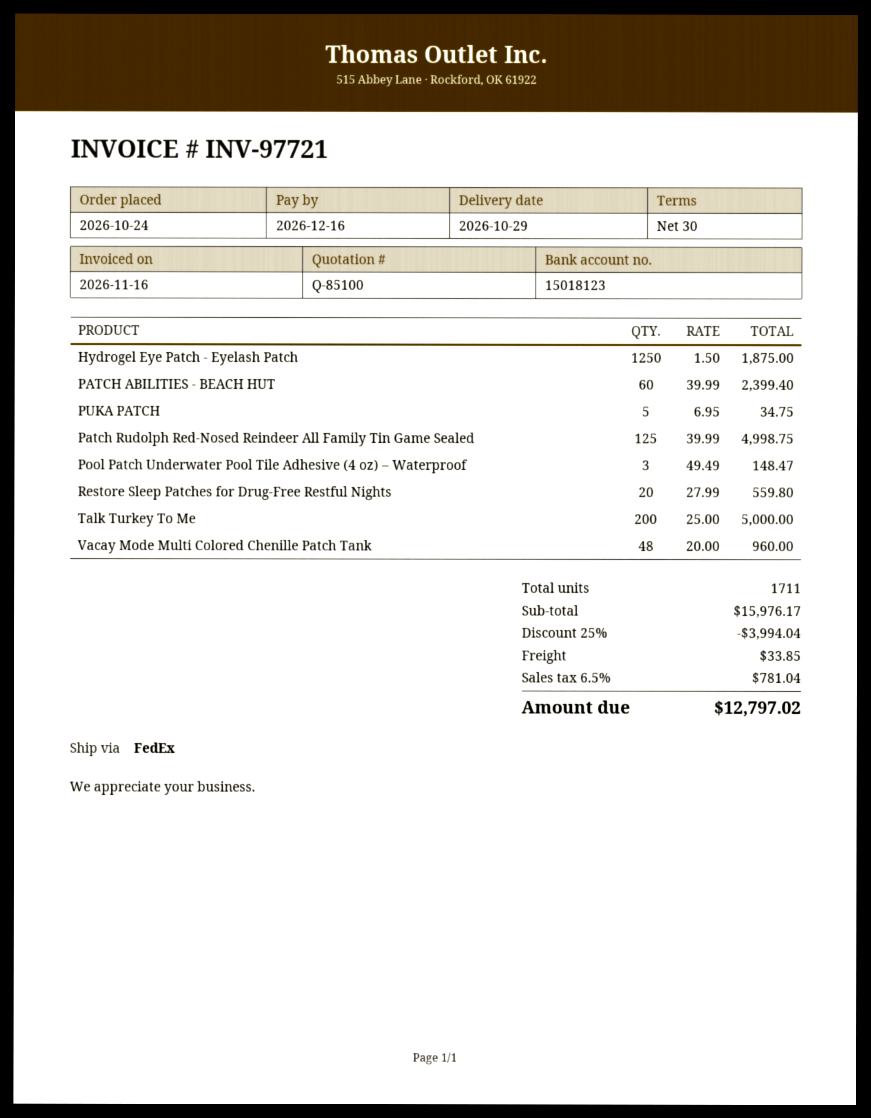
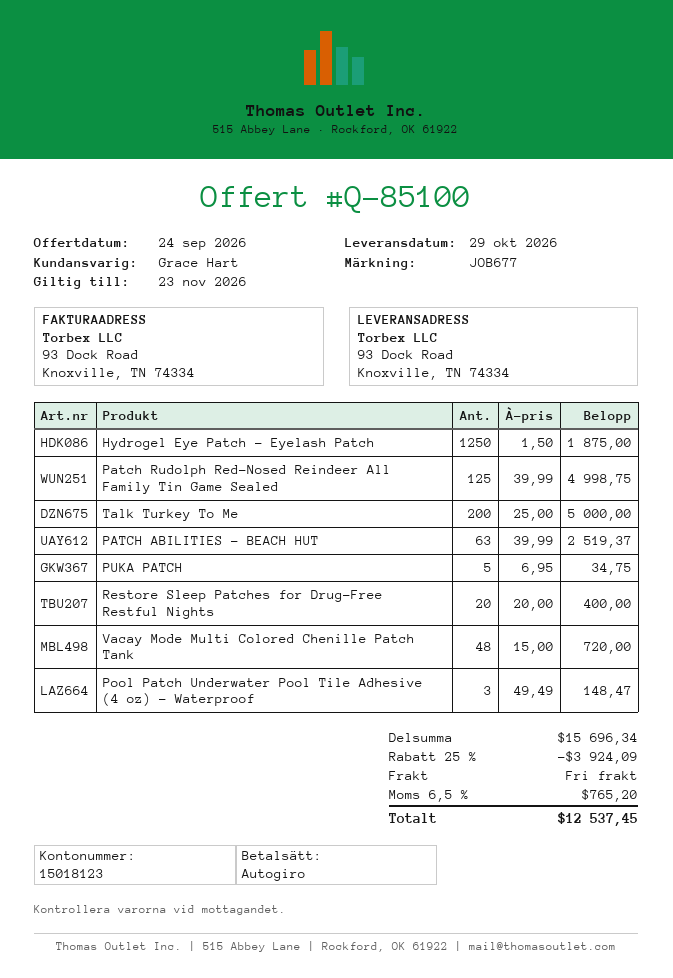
PATCH ABILITIES - BEACH HUT: 60 x 39.99 = 2399.40 -> 63 x 39.99 = 2519.37
Restore Sleep Patches for Drug-Free Restful Nights: 20 x 27.99 = 559.80 -> 20 x 20.00 = 400.00
Vacay Mode Multi Colored Chenille Patch Tank: 48 x 20.00 = 960.00 -> 48 x 15.00 = 720.00
subtotal: 15976.17 -> 15696.34
discount: 25% = 3994.04 -> 25% = 3924.09
shipping: 33.85 -> 0.00
tax: 6.5% = 781.04 -> 6.5% = 765.20
total: 12797.02 -> 12537.45

